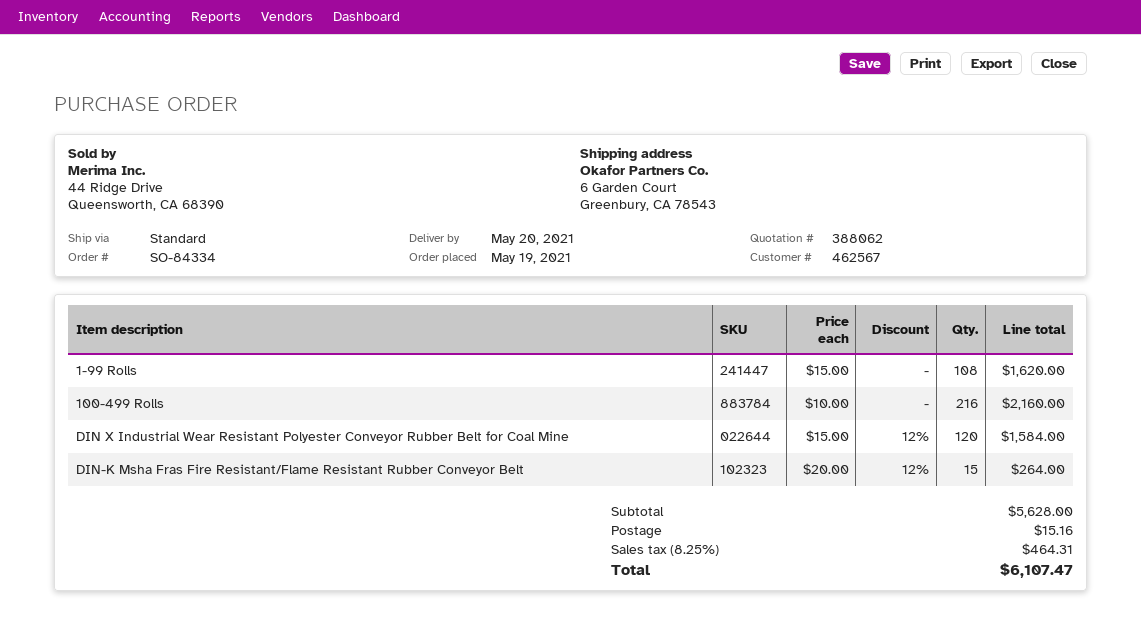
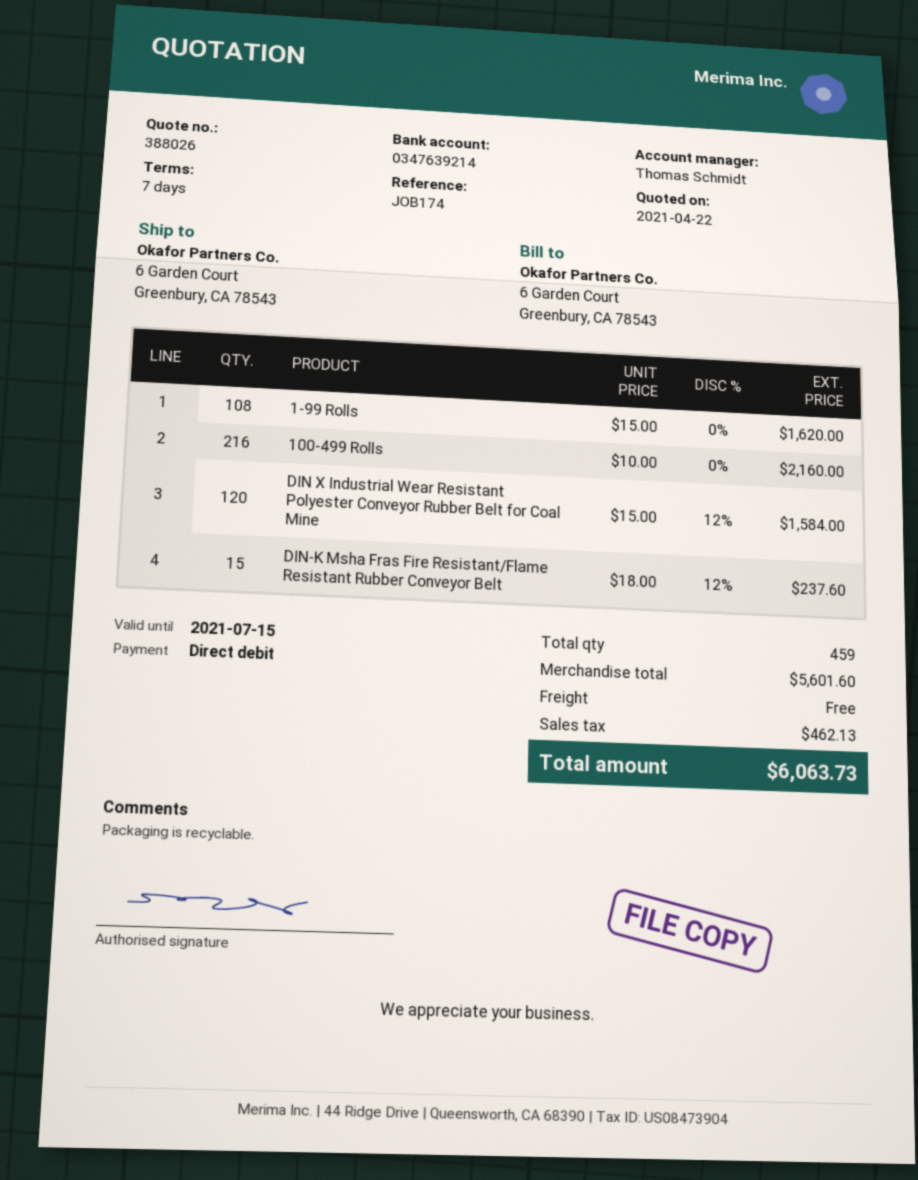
quote number: 388062 -> 388026
DIN-K Msha Fras Fire Resistant/Flame Resistant Rubber Conveyor Belt: 15 x 20.00 - 12% = 264.00 -> 15 x 18.00 - 12% = 237.60
subtotal: 5628.00 -> 5601.60
shipping: 15.16 -> 0.00
tax: 464.31 -> 462.13
total: 6107.47 -> 6063.73

